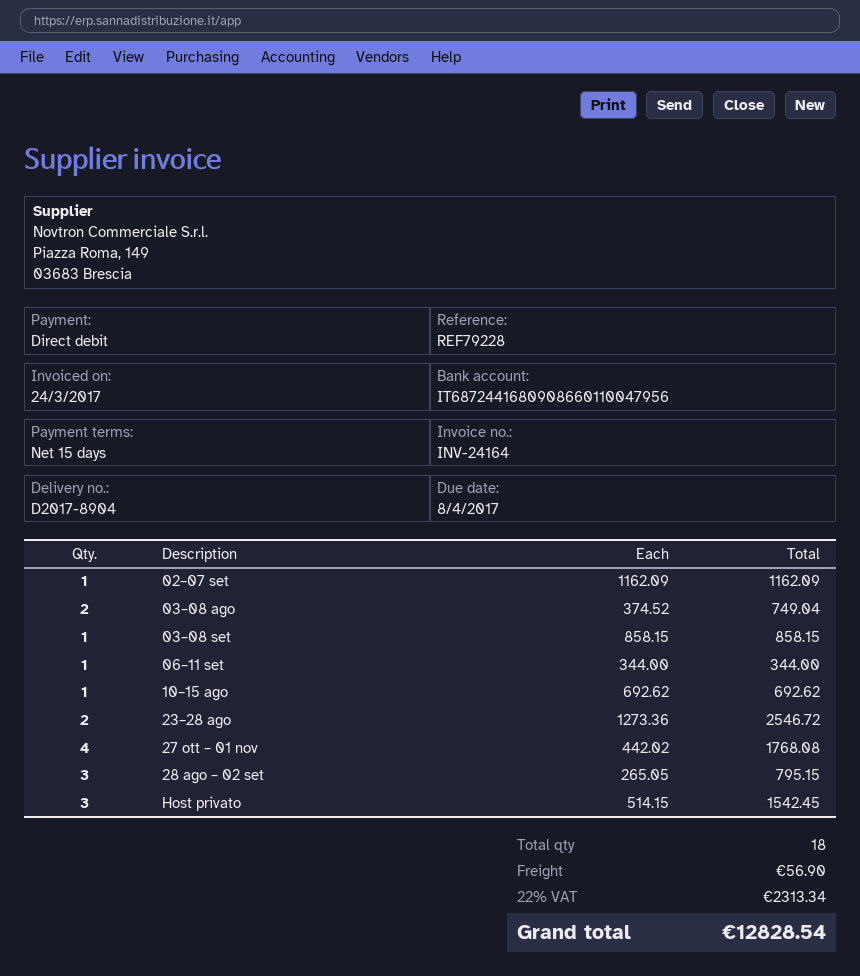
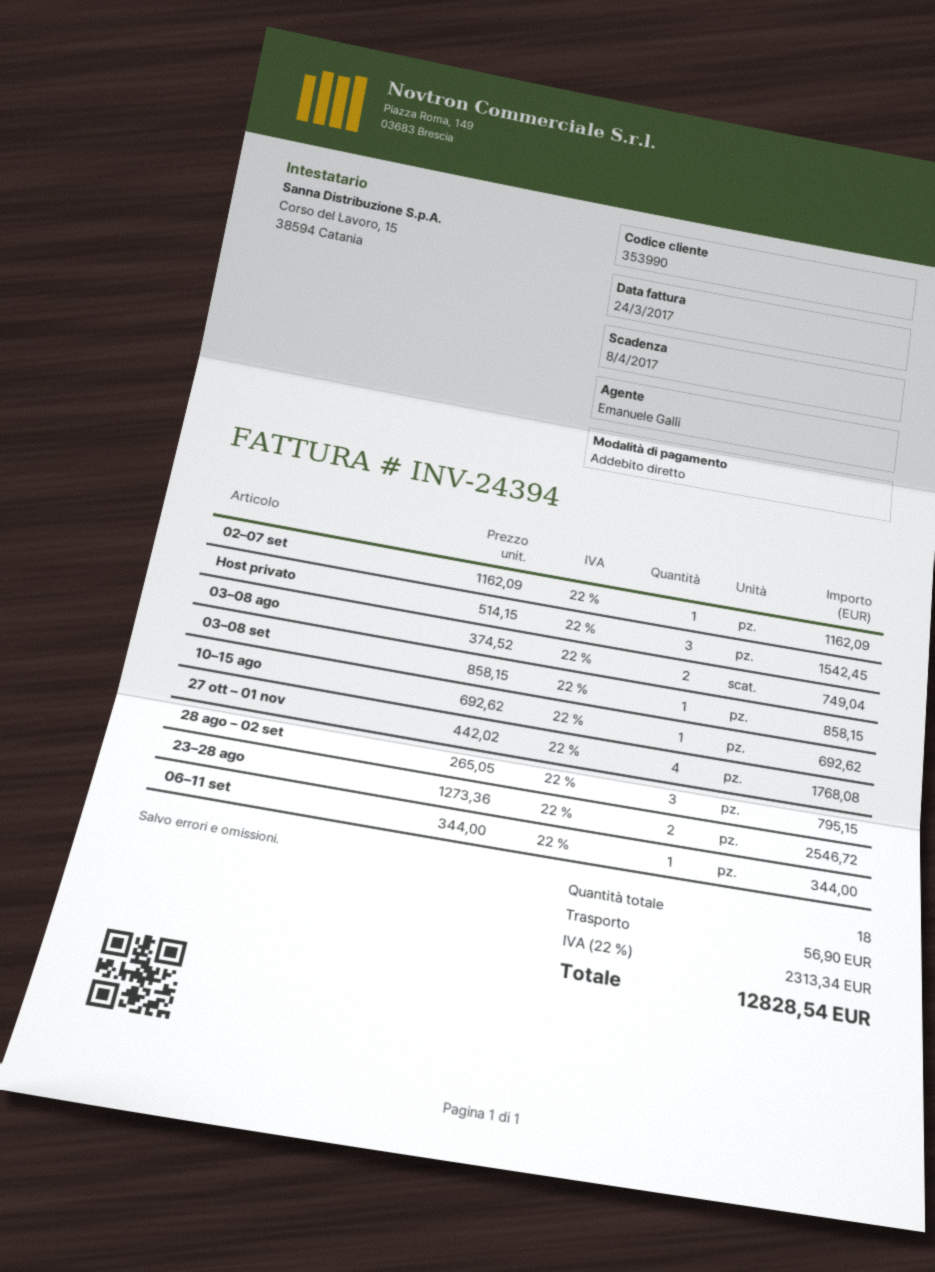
invoice number: INV-24164 -> INV-24394

